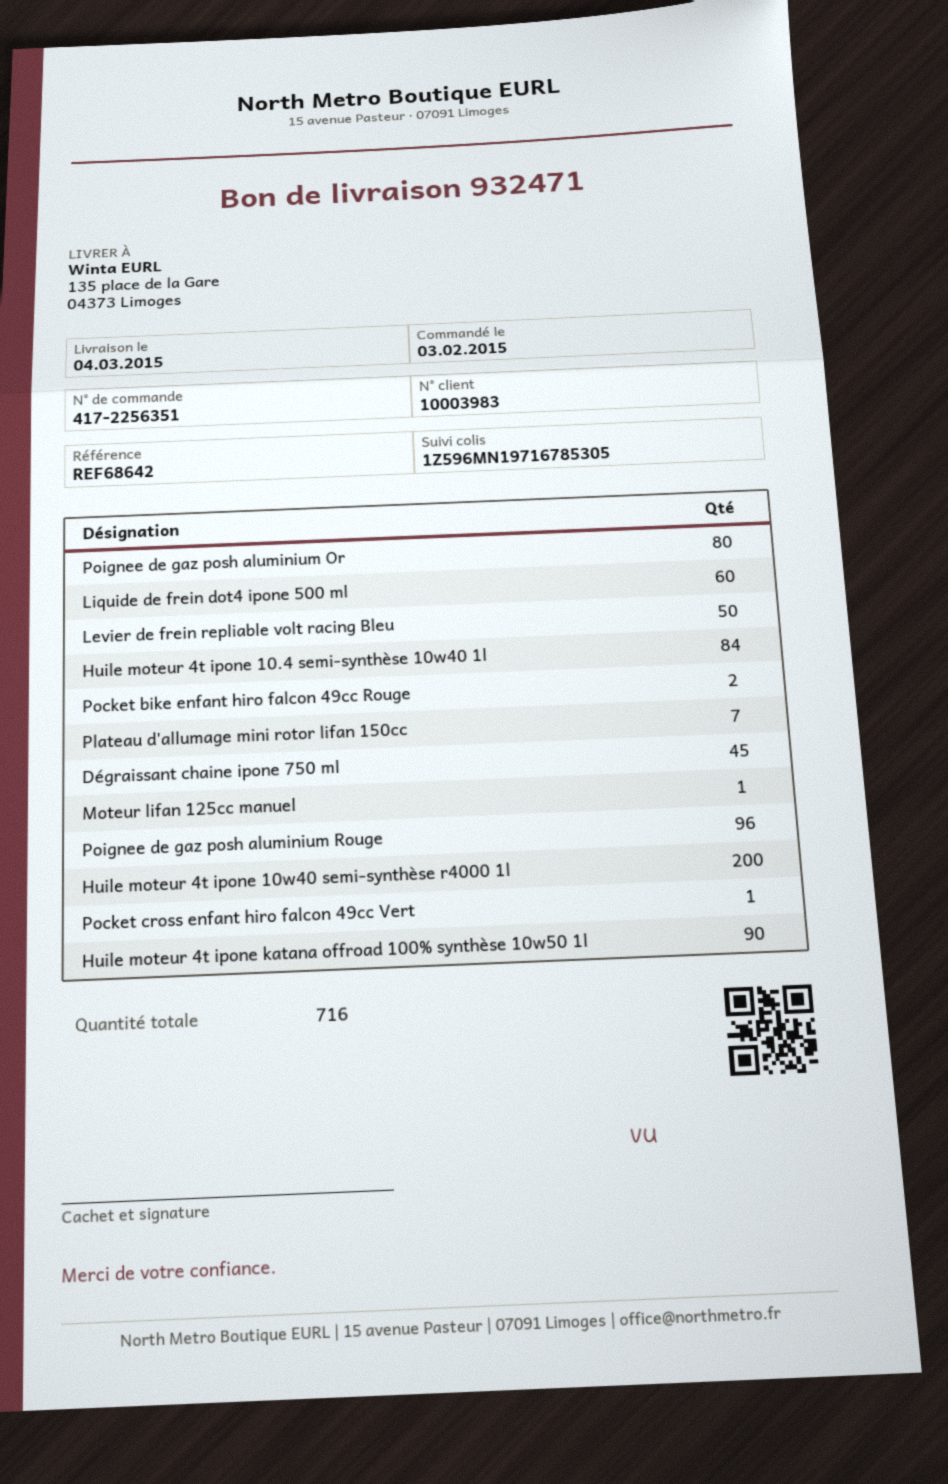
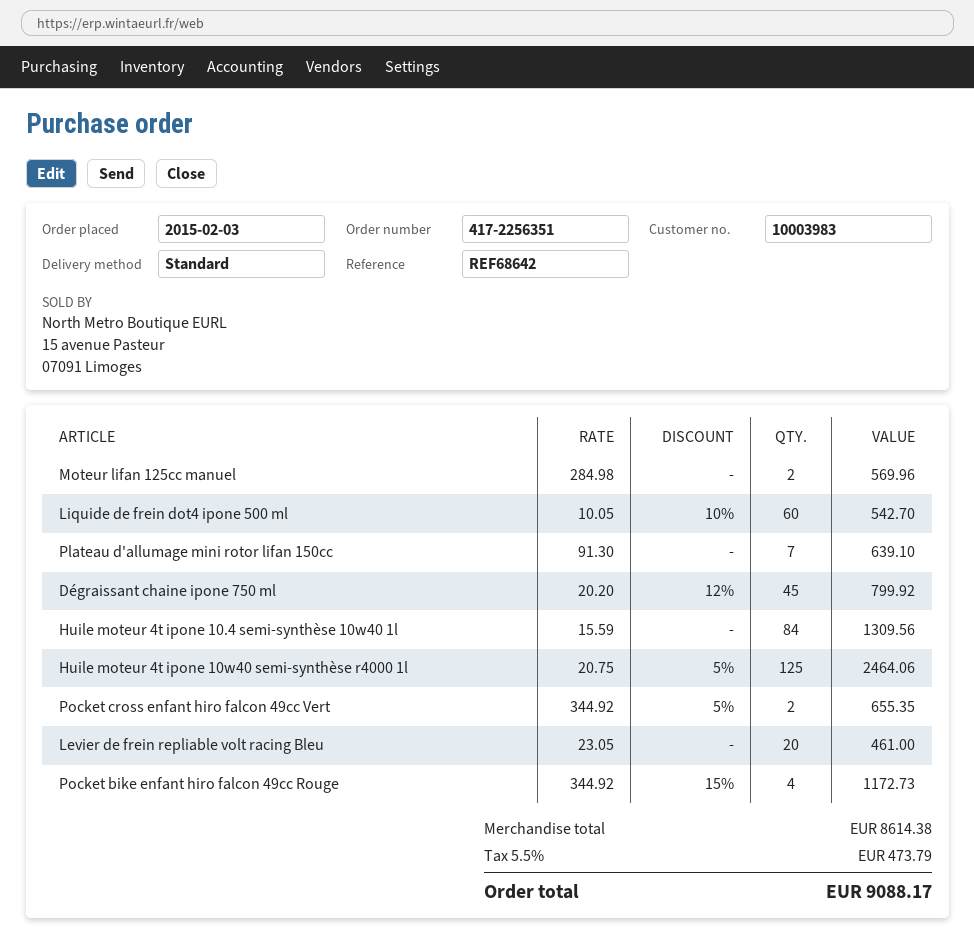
Poignee de gaz posh aluminium Or: 80 -> none
Levier de frein repliable volt racing Bleu: 50 -> 20
Pocket bike enfant hiro falcon 49cc Rouge: 2 -> 4
Moteur lifan 125cc manuel: 1 -> 2
Poignee de gaz posh aluminium Rouge: 96 -> none
Huile moteur 4t ipone 10w40 semi-synthèse r4000 1l: 200 -> 125
Pocket cross enfant hiro falcon 49cc Vert: 1 -> 2
Huile moteur 4t ipone katana offroad 100% synthèse 10w50 1l: 90 -> none

